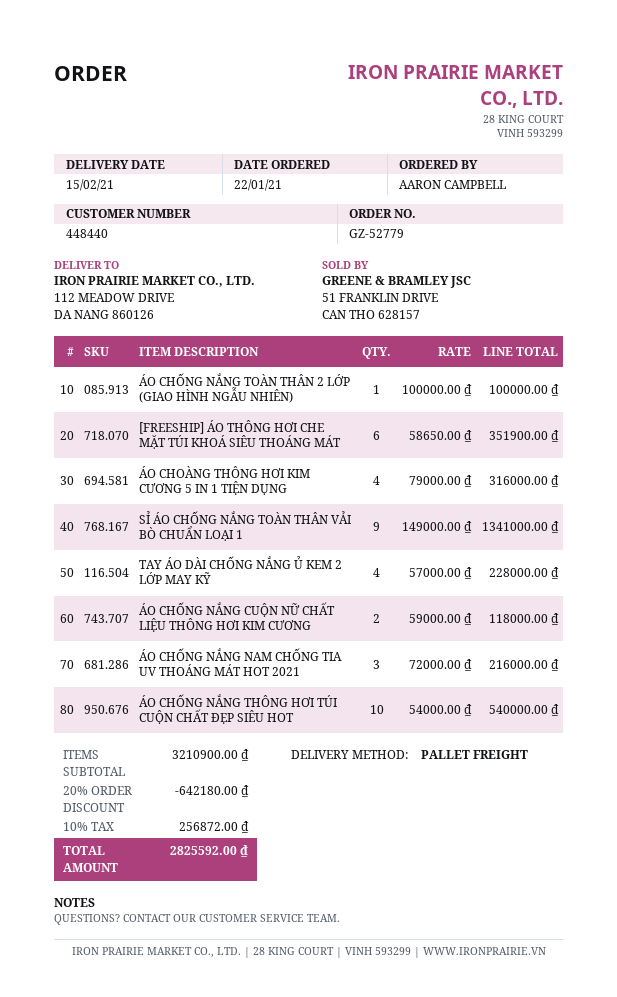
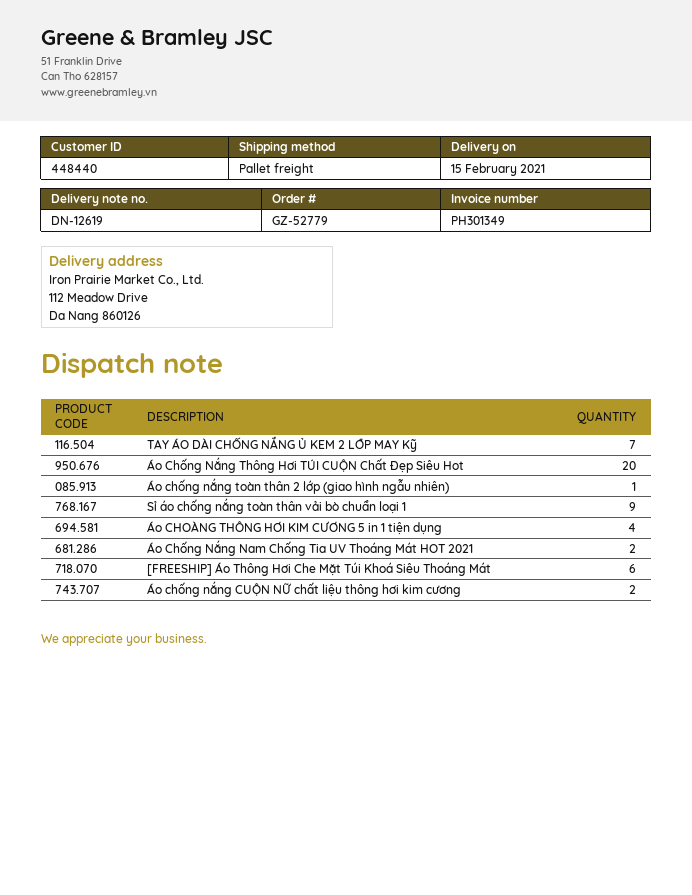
TAY ÁO DÀI CHỐNG NẮNG Ủ KEM 2 LỚP MAY KỸ: 4 -> 7
ÁO CHỐNG NẮNG NAM CHỐNG TIA UV THOÁNG MÁT HOT 2021: 3 -> 2
ÁO CHỐNG NẮNG THÔNG HƠI TÚI CUỘN CHẤT ĐẸP SIÊU HOT: 10 -> 20

